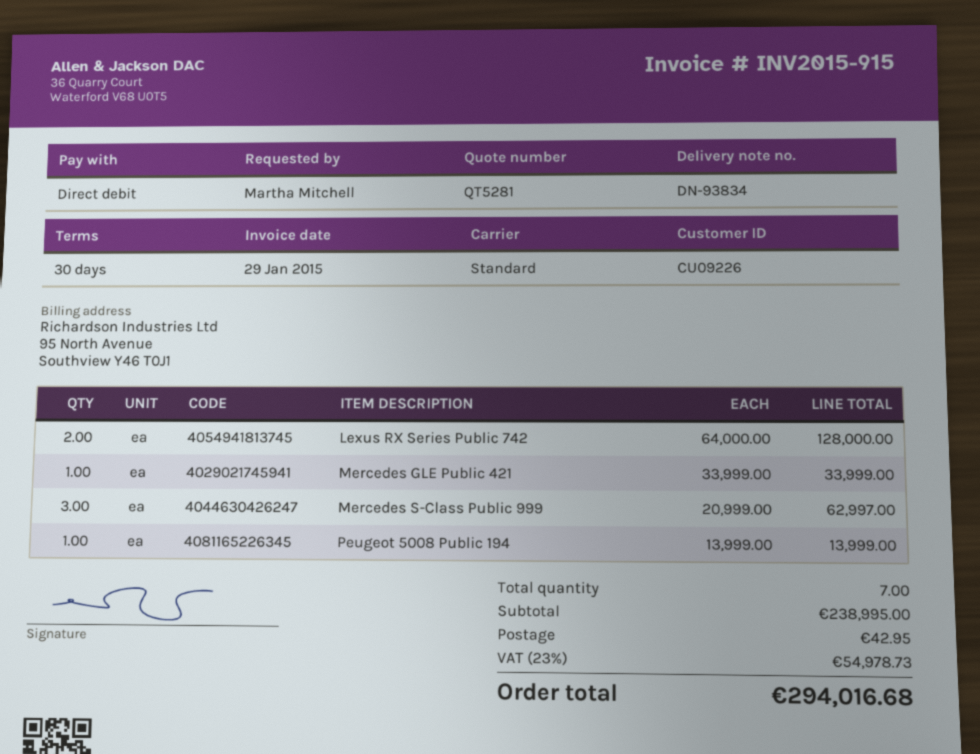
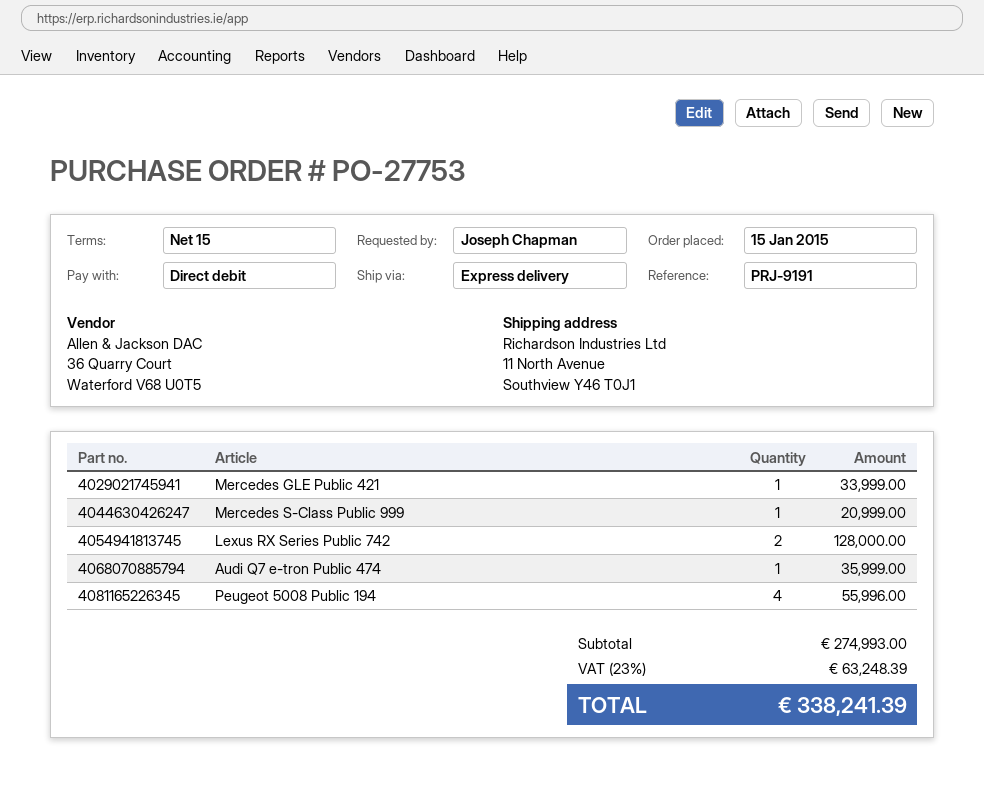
payment terms: 30 days -> 15 days
ordered by: Martha Mitchell -> Joseph Chapman
shipping method: standard -> express
Mercedes S-Class Public 999: 3 for 62997.00 -> 1 for 20999.00
Peugeot 5008 Public 194: 1 for 13999.00 -> 4 for 55996.00
Audi Q7 e-tron Public 474: none -> 1 for 35999.00
subtotal: 238995.00 -> 274993.00
shipping: 42.95 -> none
tax: 23% = 54978.73 -> 23% = 63248.39
total: 294016.68 -> 338241.39

